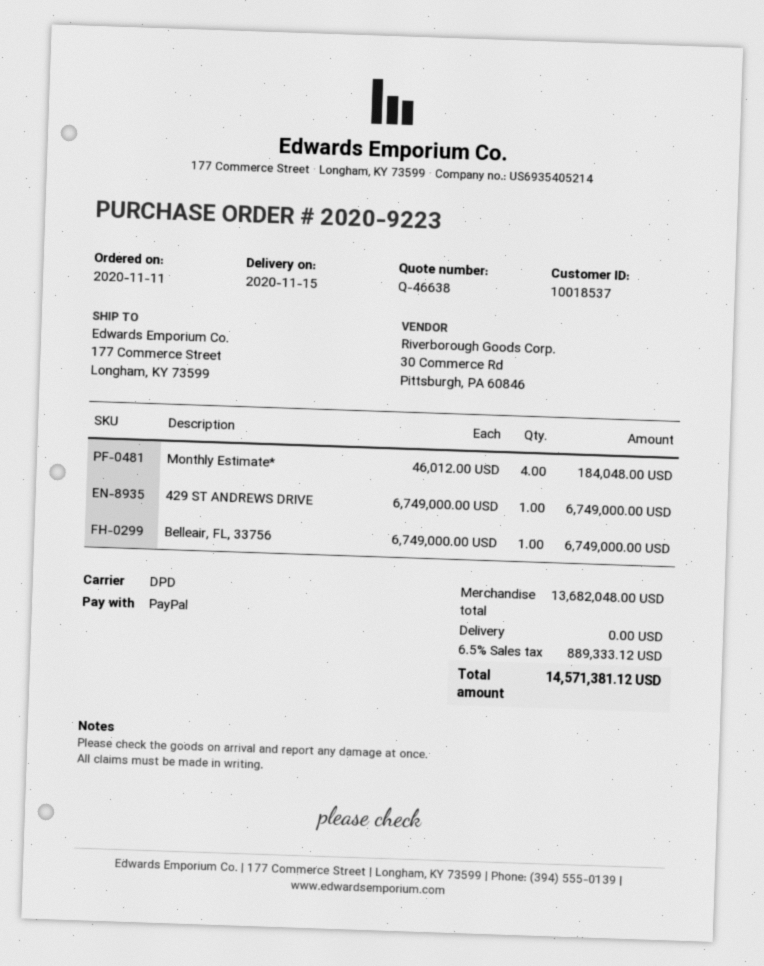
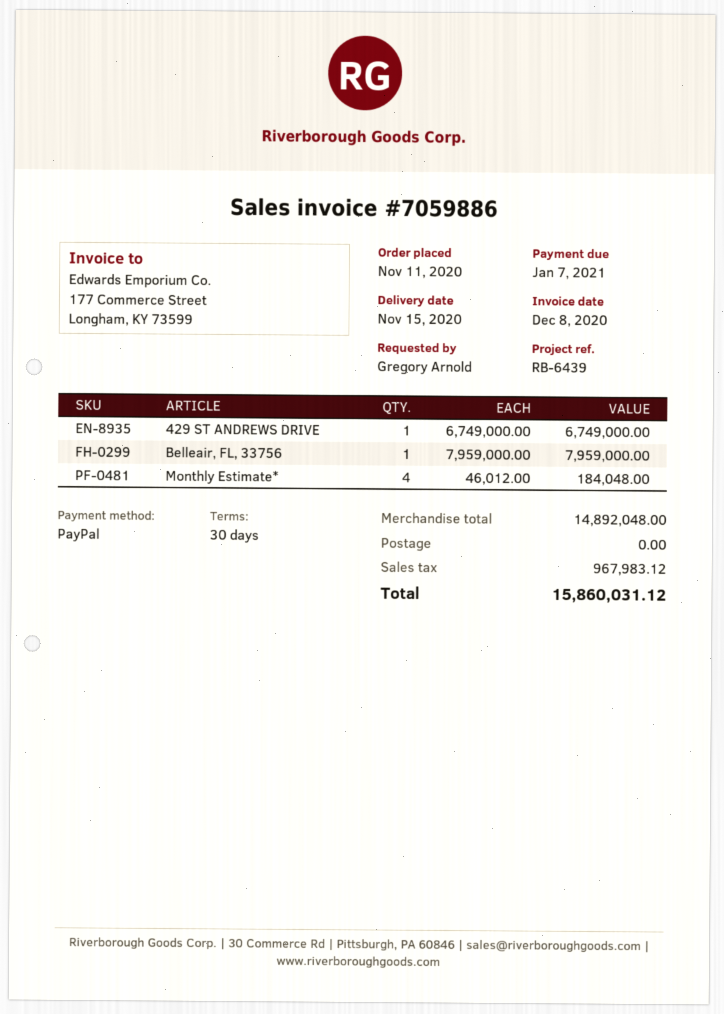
Belleair, FL, 33756: 1 x 6749000.00 = 6749000.00 -> 1 x 7959000.00 = 7959000.00
subtotal: 13682048.00 -> 14892048.00
tax: 889333.12 -> 967983.12
total: 14571381.12 -> 15860031.12

